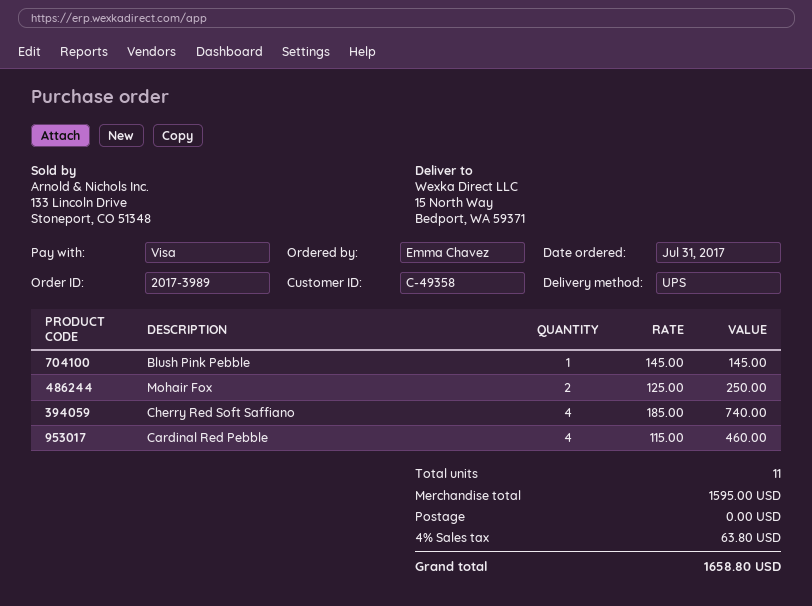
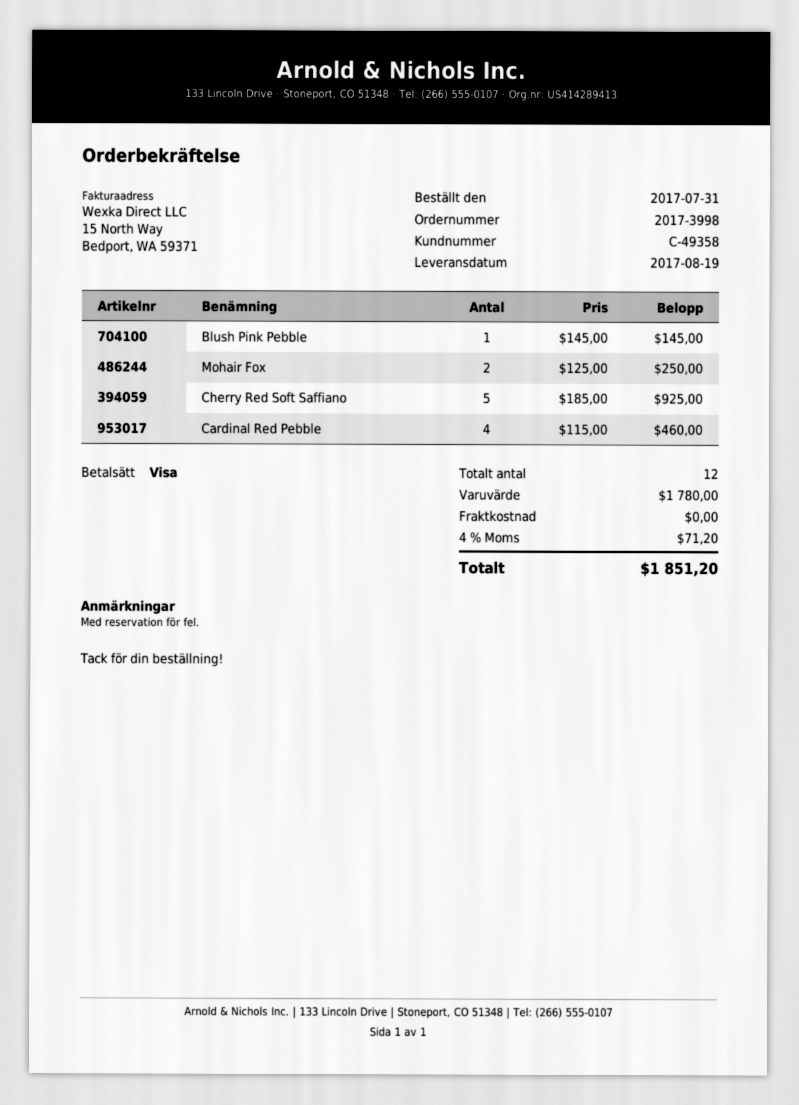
order number: 2017-3989 -> 2017-3998
Cherry Red Soft Saffiano: 4 x 185.00 = 740.00 -> 5 x 185.00 = 925.00
total quantity: 11 -> 12
subtotal: 1595.00 -> 1780.00
tax: 4% = 63.80 -> 4% = 71.20
total: 1658.80 -> 1851.20

